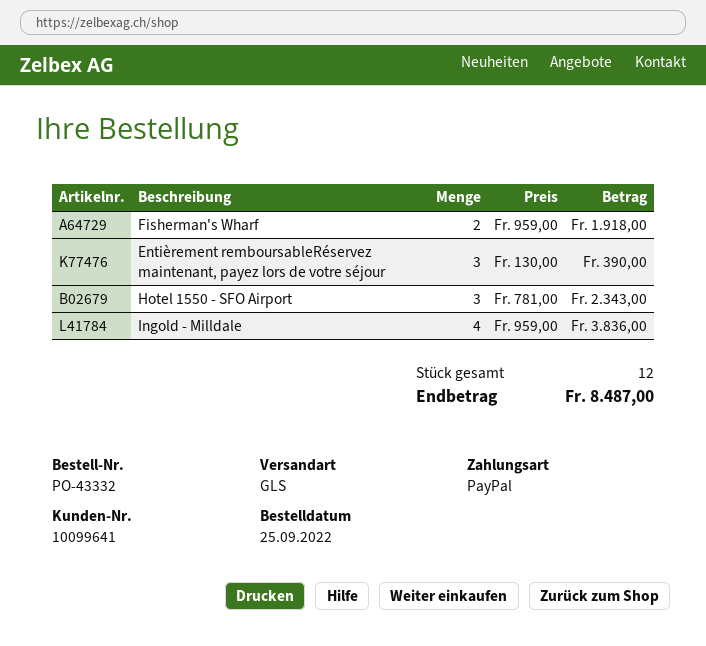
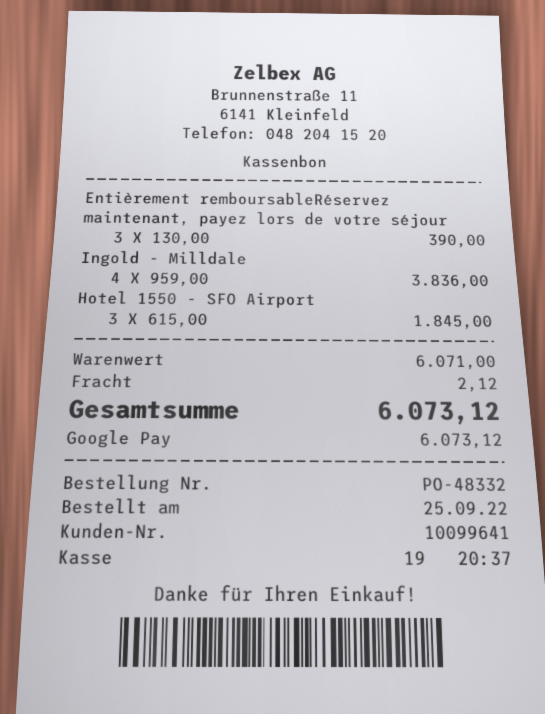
order number: PO-43332 -> PO-48332
payment method: PayPal -> Google Pay
Fisherman's Wharf: 2 x 959.00 = 1918.00 -> none
Hotel 1550 - SFO Airport: 3 x 781.00 = 2343.00 -> 3 x 615.00 = 1845.00
shipping: none -> 2.12
total: 8487.00 -> 6073.12

